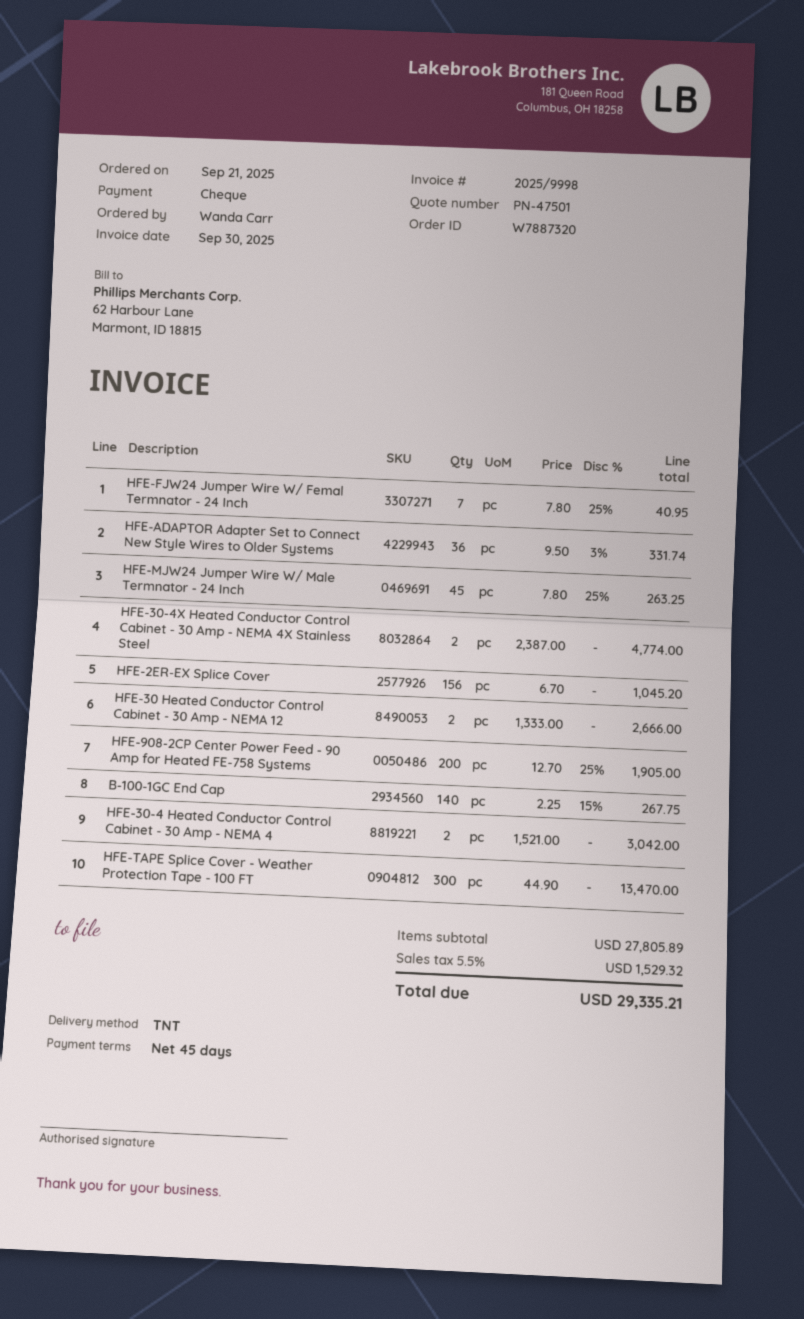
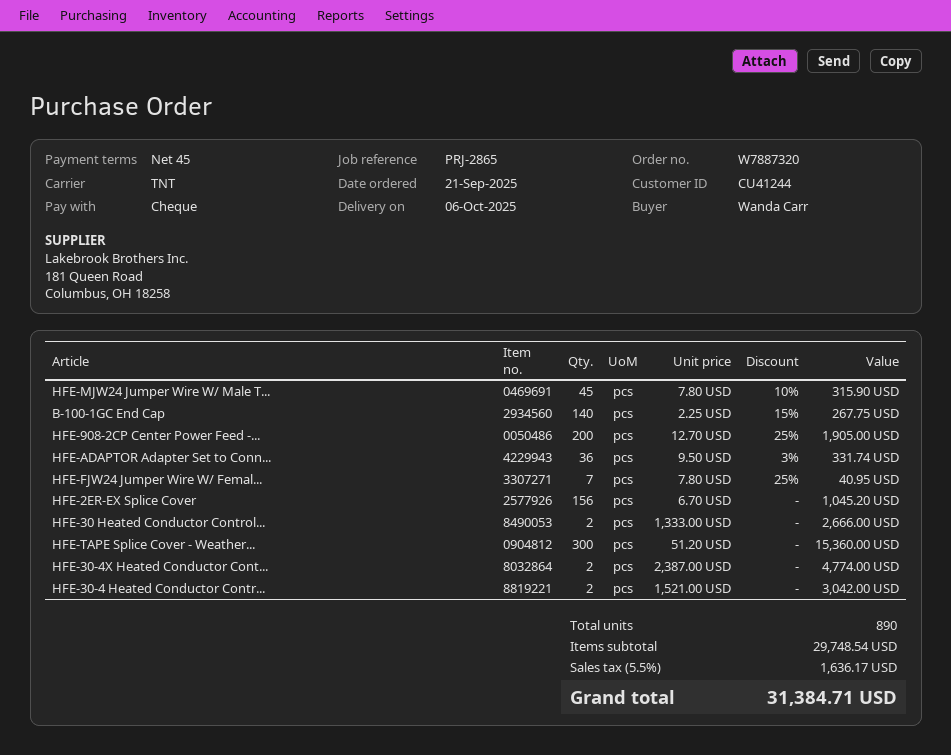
HFE-MJW24 Jumper Wire W/ Male Termnator - 24 Inch: 45 x 7.80 - 25% = 263.25 -> 45 x 7.80 - 10% = 315.90
HFE-TAPE Splice Cover - Weather Protection Tape - 100 FT: 300 x 44.90 = 13470.00 -> 300 x 51.20 = 15360.00
subtotal: 27805.89 -> 29748.54
tax: 5.5% = 1529.32 -> 5.5% = 1636.17
total: 29335.21 -> 31384.71

